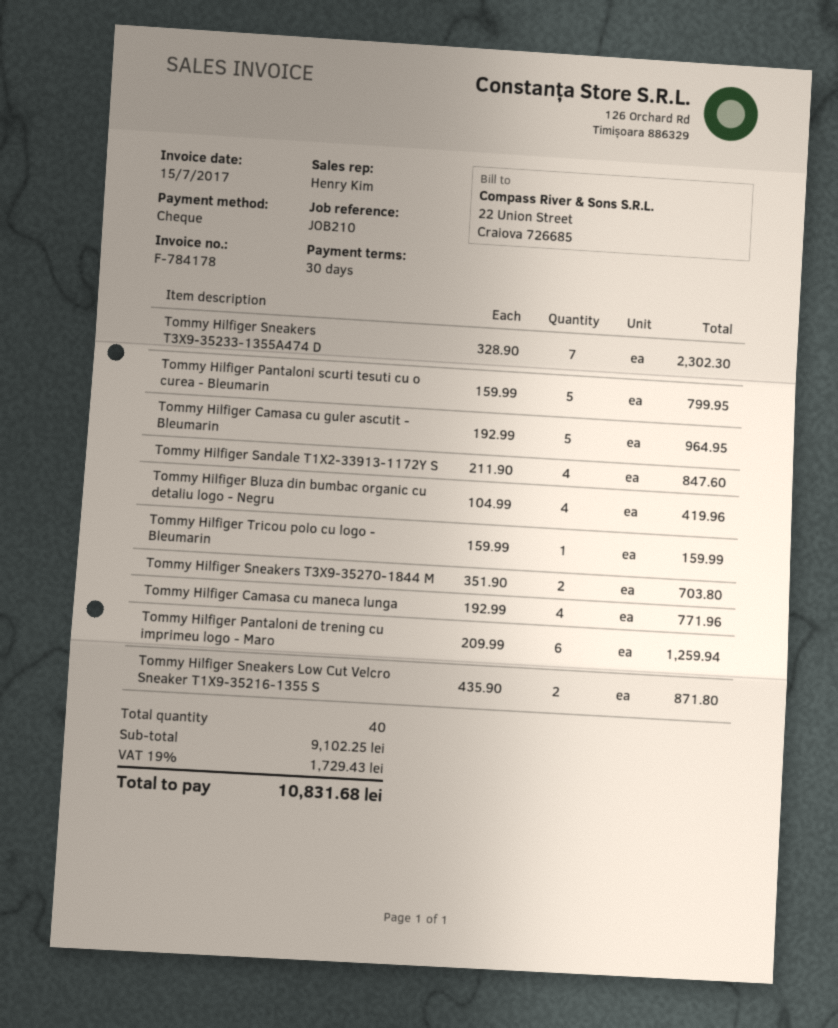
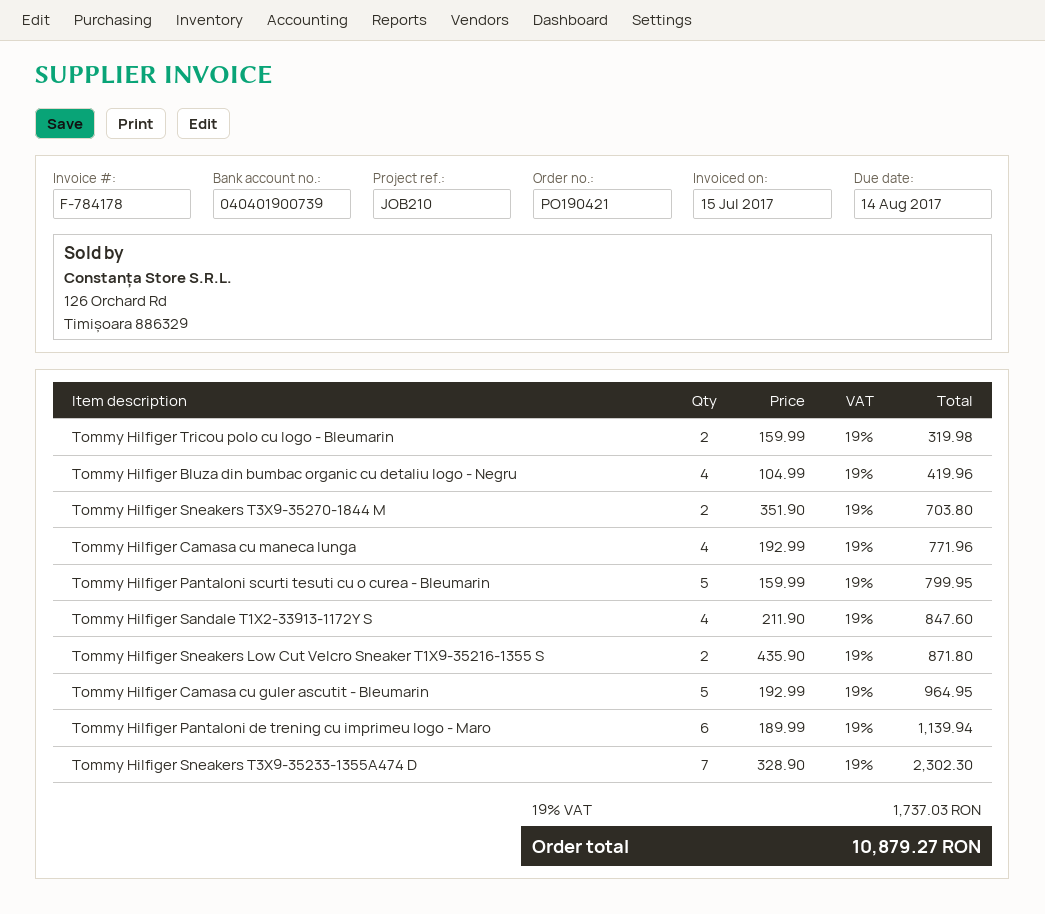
Tommy Hilfiger Tricou polo cu logo - Bleumarin: 1 x 159.99 = 159.99 -> 2 x 159.99 = 319.98
Tommy Hilfiger Pantaloni de trening cu imprimeu logo - Maro: 6 x 209.99 = 1259.94 -> 6 x 189.99 = 1139.94
tax: 19% = 1729.43 -> 19% = 1737.03
total: 10831.68 -> 10879.27

